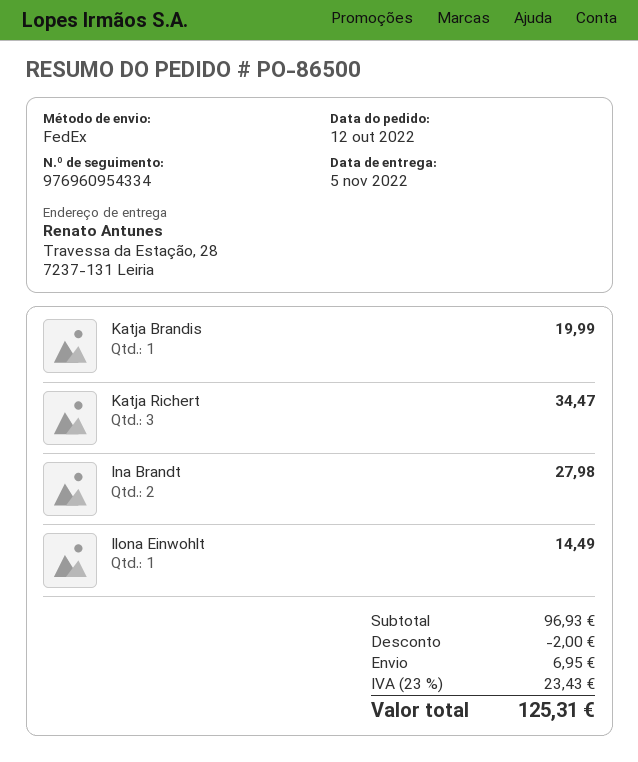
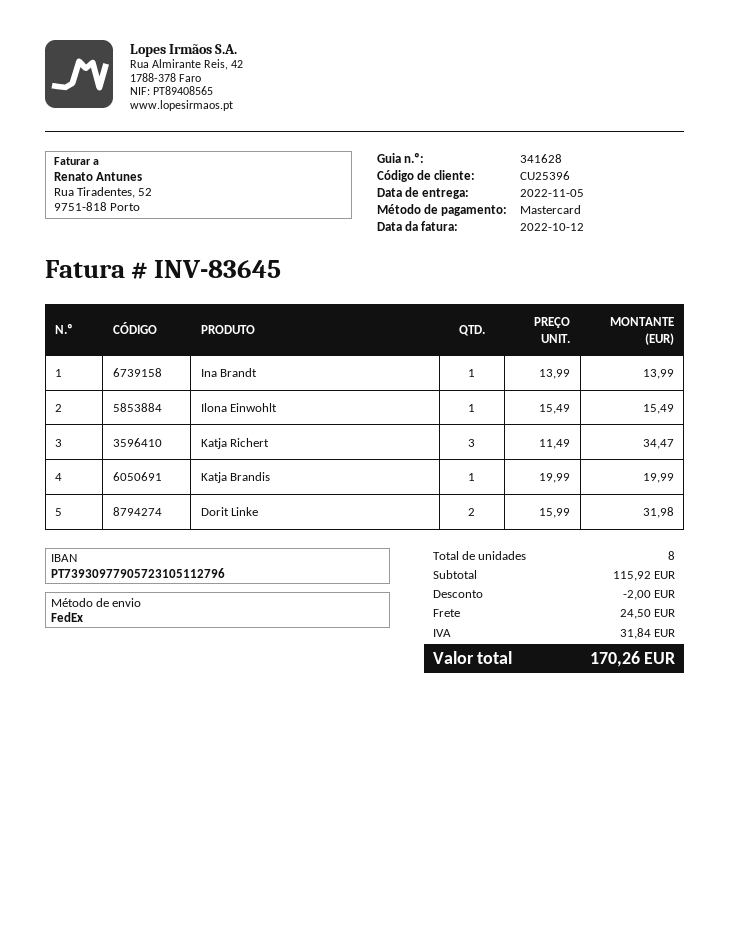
Ina Brandt: 2 for 27.98 -> 1 for 13.99
Ilona Einwohlt: 1 for 14.49 -> 1 for 15.49
Dorit Linke: none -> 2 for 31.98
subtotal: 96.93 -> 115.92
shipping: 6.95 -> 24.50
tax: 23.43 -> 31.84
total: 125.31 -> 170.26

